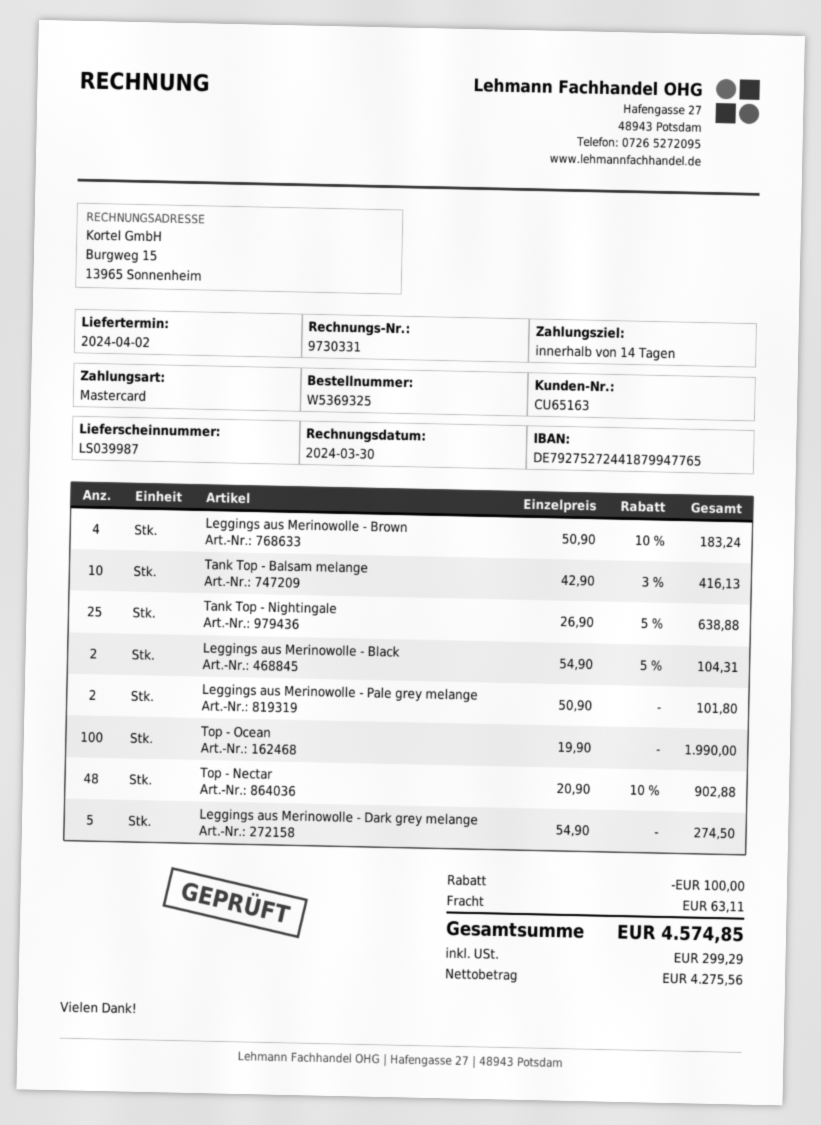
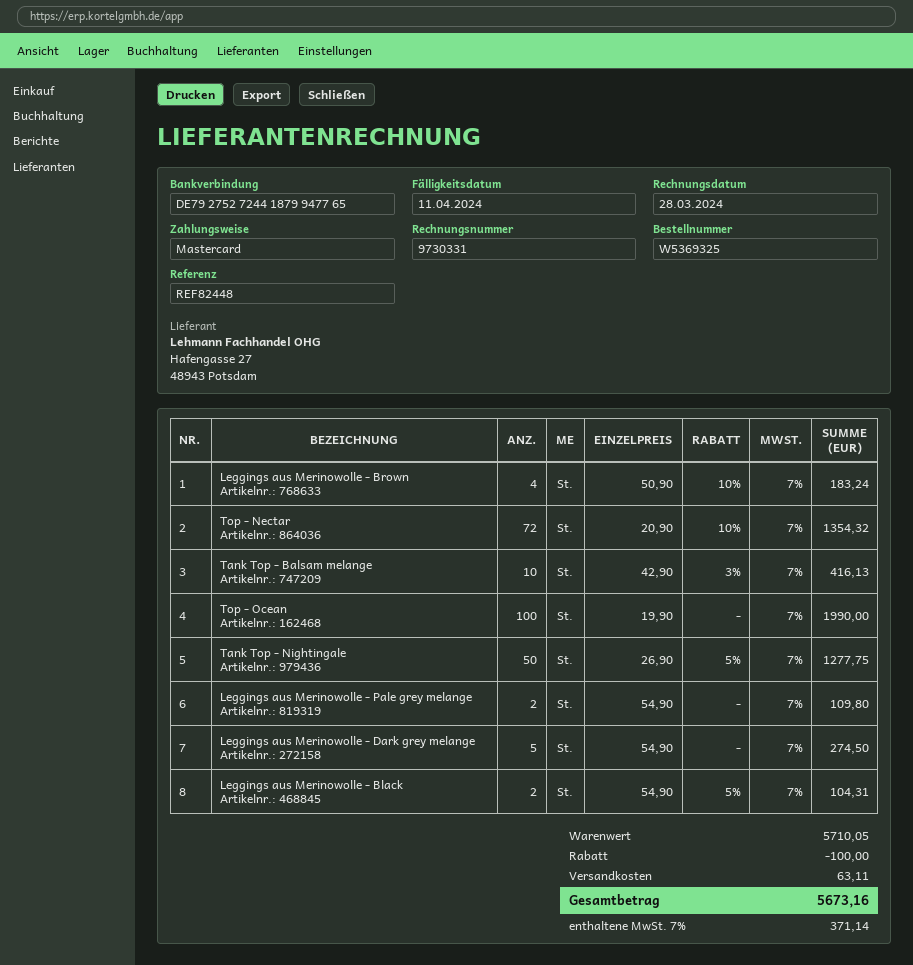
invoice date: 2024-03-30 -> 2024-03-28
Tank Top - Nightingale: 25 x 26.90 - 5% = 638.88 -> 50 x 26.90 - 5% = 1277.75
Leggings aus Merinowolle - Pale grey melange: 2 x 50.90 = 101.80 -> 2 x 54.90 = 109.80
Top - Nectar: 48 x 20.90 - 10% = 902.88 -> 72 x 20.90 - 10% = 1354.32
tax: 299.29 -> 371.14
total: 4574.85 -> 5673.16

